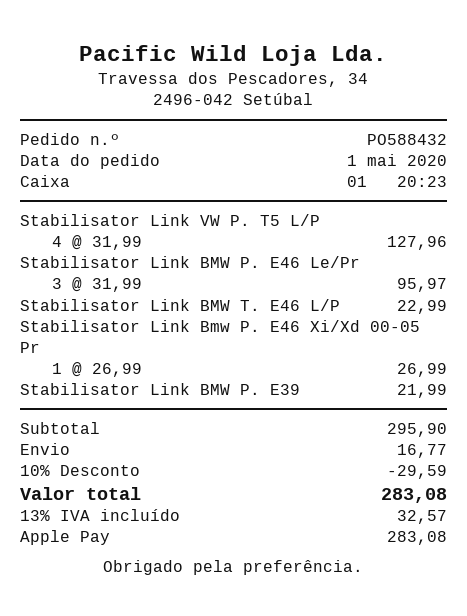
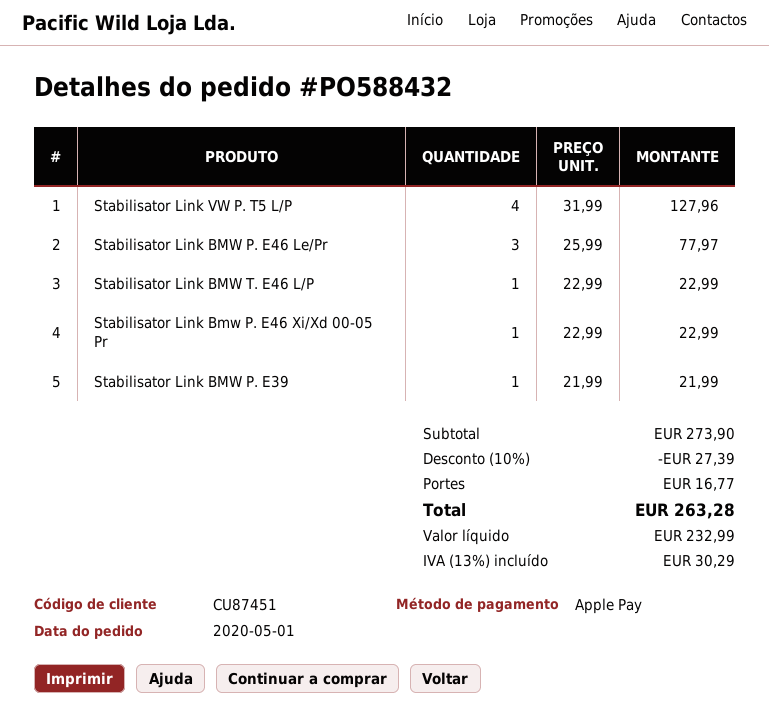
Stabilisator Link BMW P. E46 Le/Pr: 3 x 31.99 = 95.97 -> 3 x 25.99 = 77.97
Stabilisator Link Bmw P. E46 Xi/Xd 00-05 Pr: 1 x 26.99 = 26.99 -> 1 x 22.99 = 22.99
subtotal: 295.90 -> 273.90
discount: 10% = 29.59 -> 10% = 27.39
tax: 13% = 32.57 -> 13% = 30.29
total: 283.08 -> 263.28

